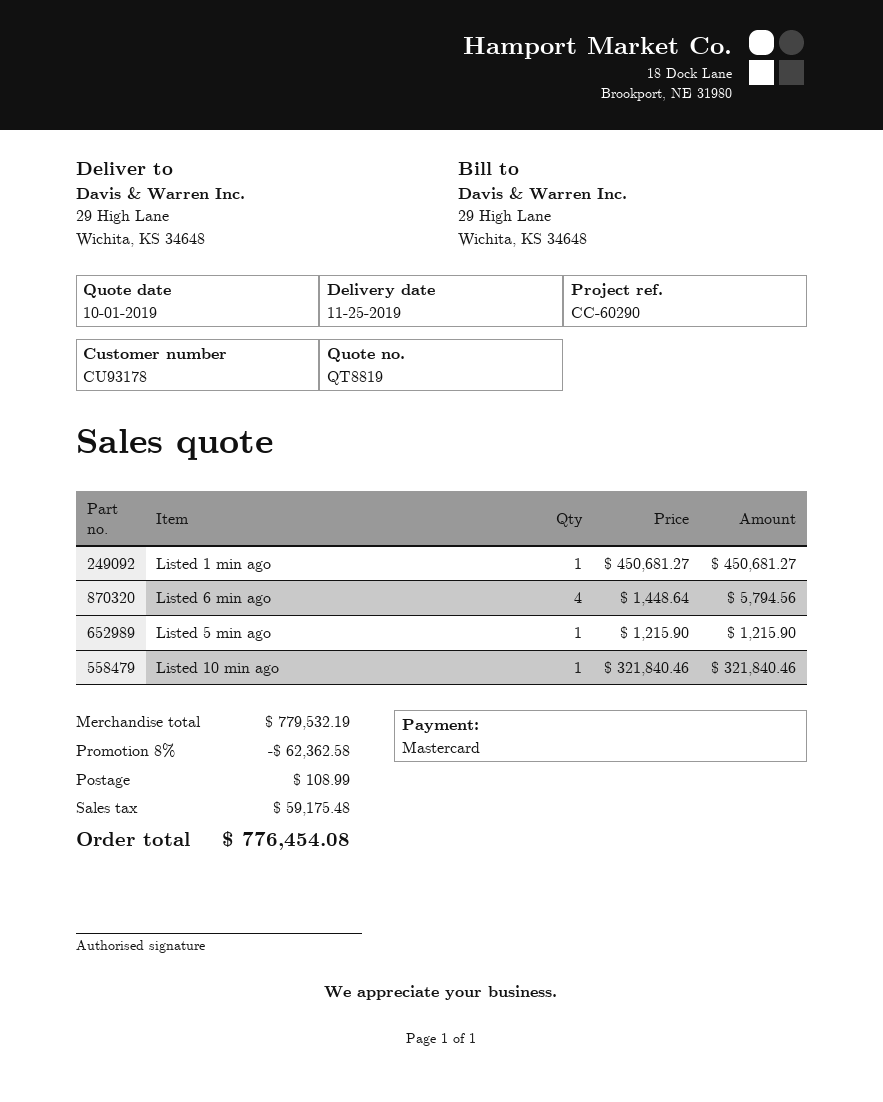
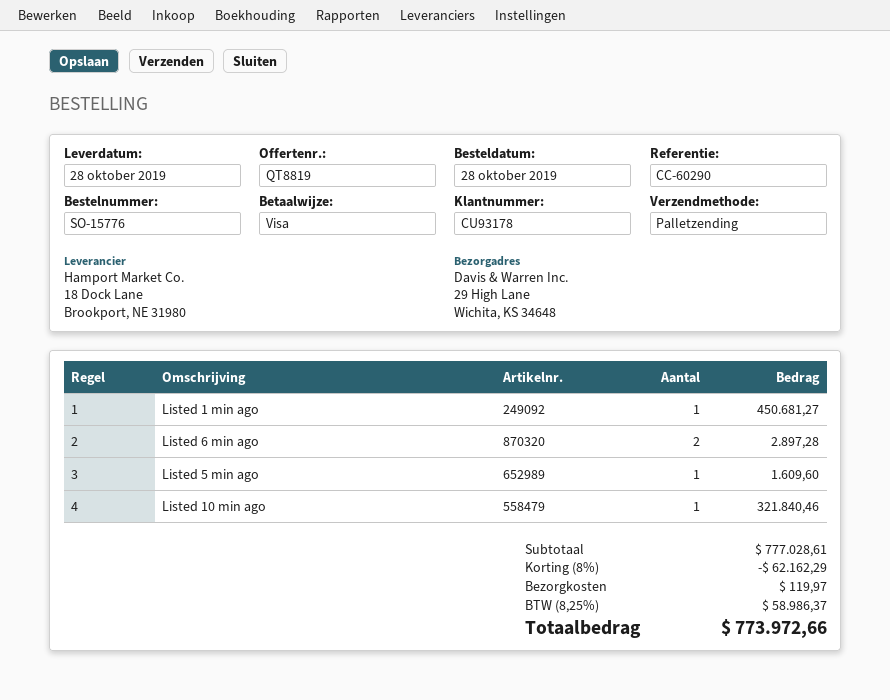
delivery date: 2019-11-25 -> 2019-10-28
payment method: Mastercard -> Visa
Listed 6 min ago: 4 for 5794.56 -> 2 for 2897.28
Listed 5 min ago: 1 for 1215.90 -> 1 for 1609.60
subtotal: 779532.19 -> 777028.61
discount: 8% = 62362.58 -> 8% = 62162.29
shipping: 108.99 -> 119.97
tax: 59175.48 -> 58986.37
total: 776454.08 -> 773972.66

